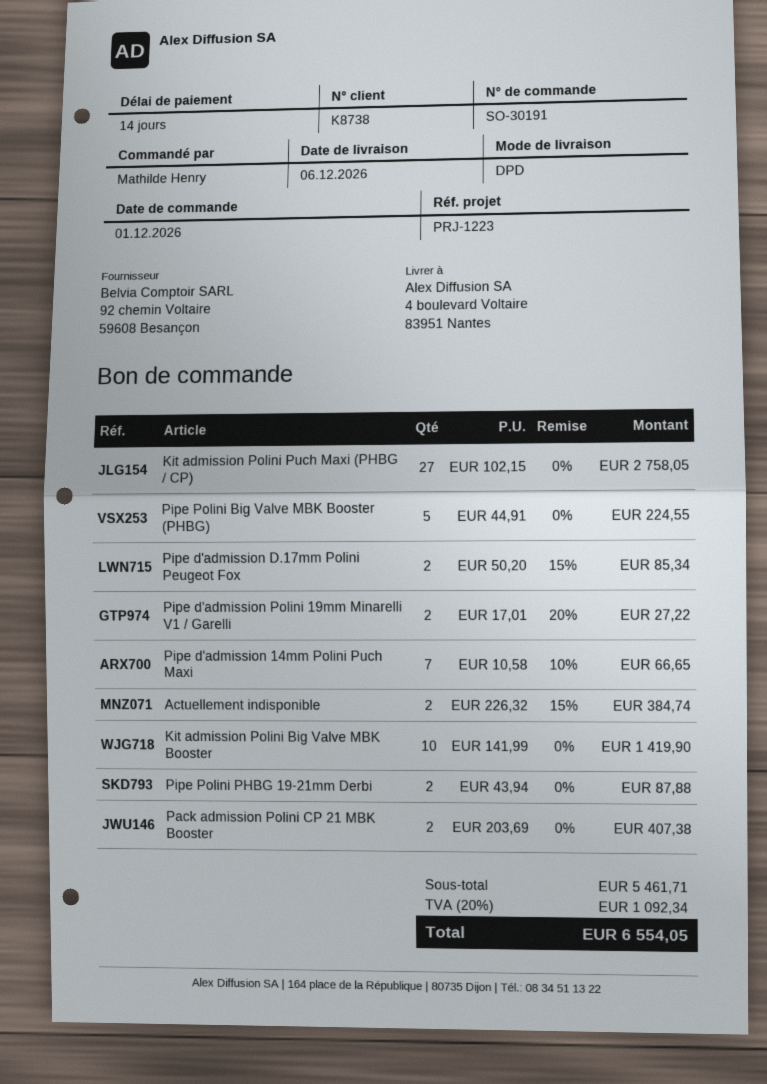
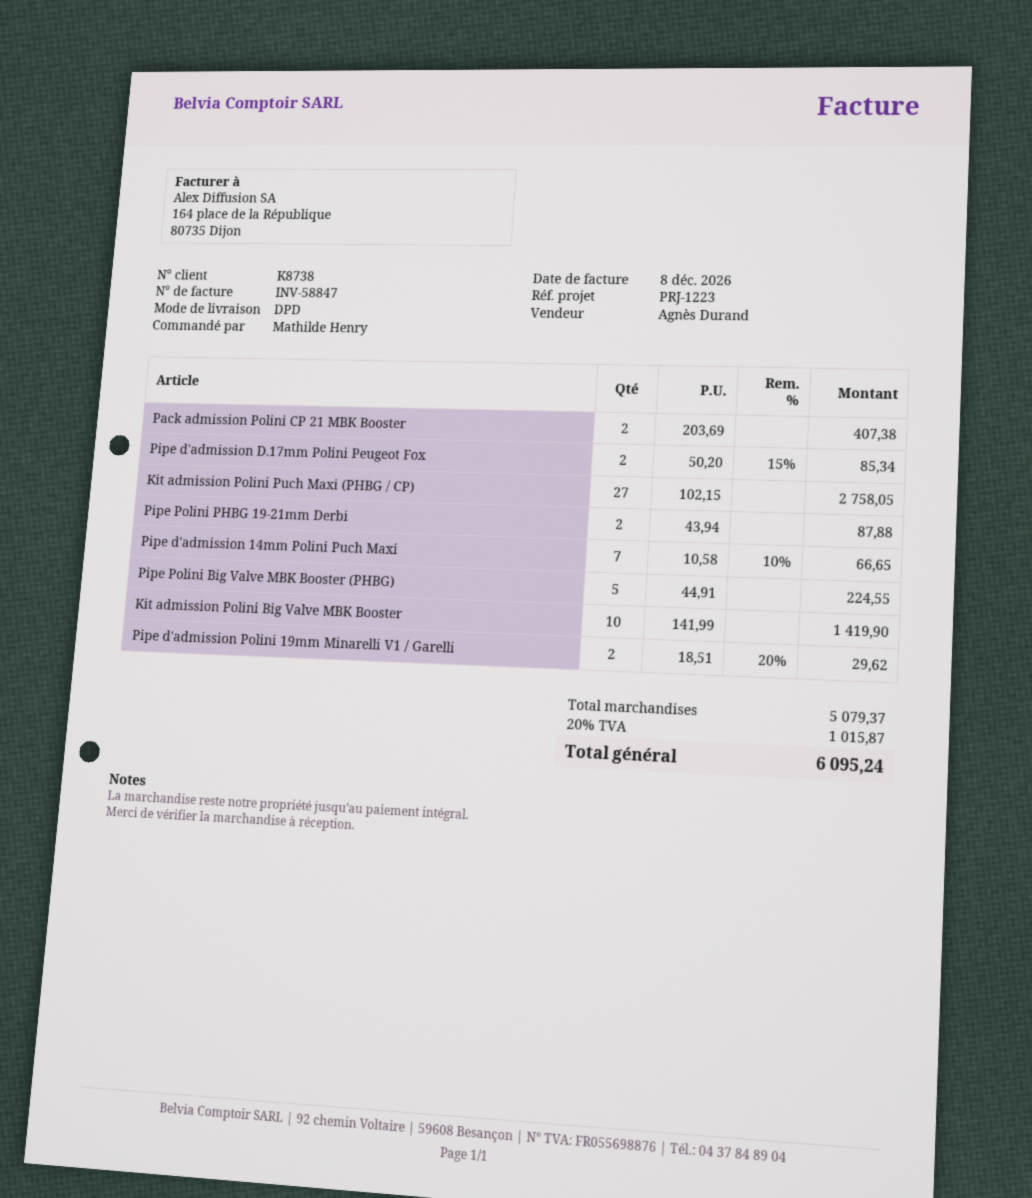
Pipe d'admission Polini 19mm Minarelli V1 / Garelli: 2 x 17.01 - 20% = 27.22 -> 2 x 18.51 - 20% = 29.62
Actuellement indisponible: 2 x 226.32 - 15% = 384.74 -> none
subtotal: 5461.71 -> 5079.37
tax: 20% = 1092.34 -> 20% = 1015.87
total: 6554.05 -> 6095.24

